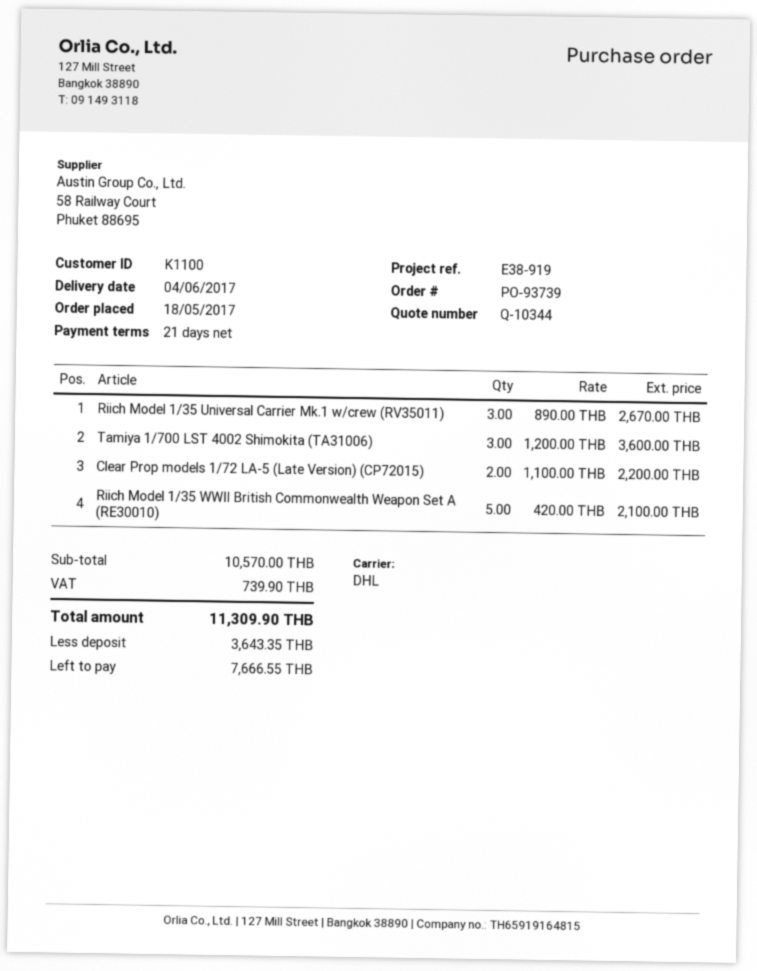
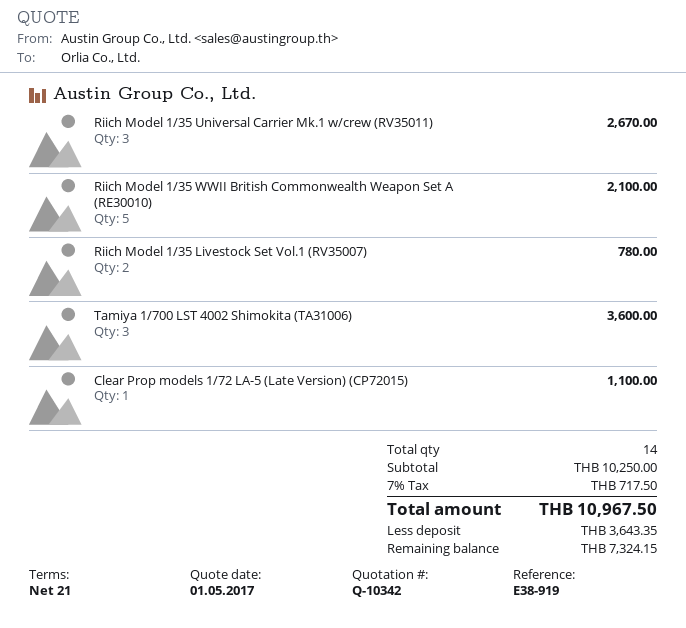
quote number: Q-10344 -> Q-10342
Clear Prop models 1/72 LA-5 (Late Version) (CP72015): 2 for 2200.00 -> 1 for 1100.00
Riich Model 1/35 Livestock Set Vol.1 (RV35007): none -> 2 for 780.00
subtotal: 10570.00 -> 10250.00
tax: 739.90 -> 717.50
total: 11309.90 -> 10967.50
balance: 7666.55 -> 7324.15

